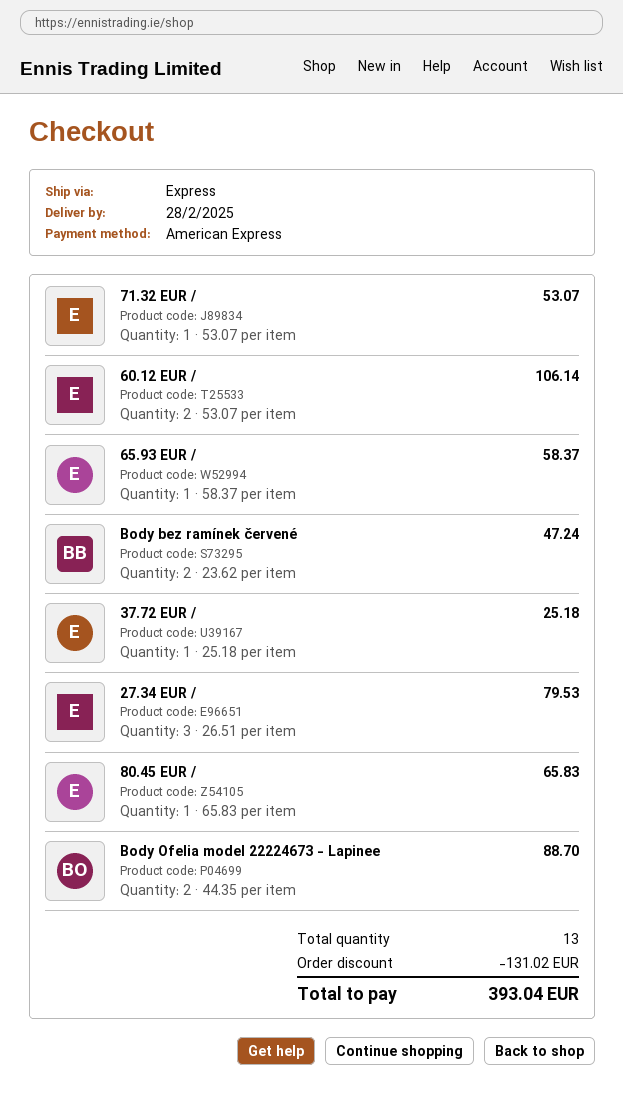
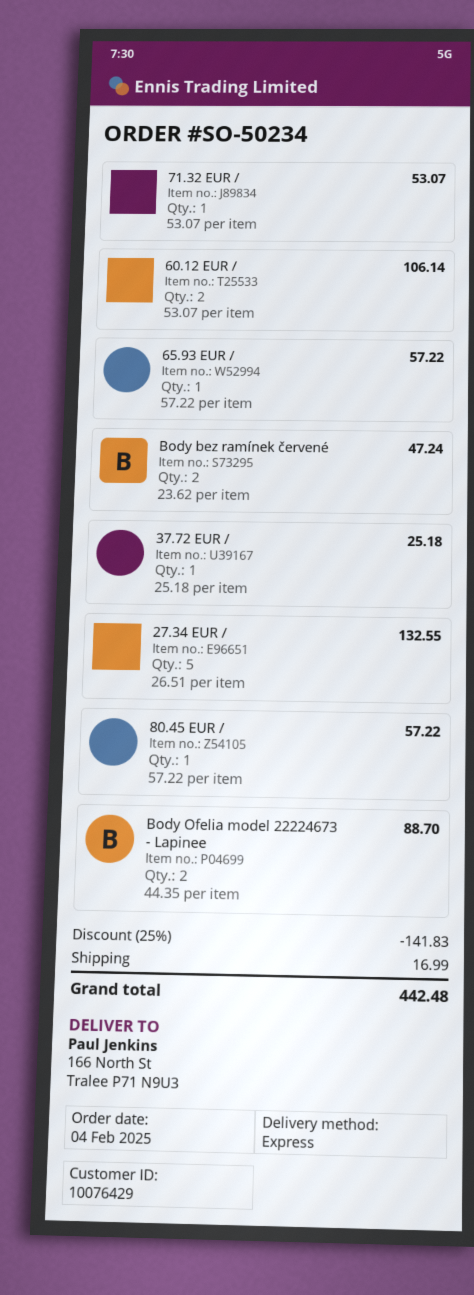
65.93 EUR /: 1 x 58.37 = 58.37 -> 1 x 57.22 = 57.22
27.34 EUR /: 3 x 26.51 = 79.53 -> 5 x 26.51 = 132.55
80.45 EUR /: 1 x 65.83 = 65.83 -> 1 x 57.22 = 57.22
discount: 131.02 -> 141.83
shipping: none -> 16.99
total: 393.04 -> 442.48

